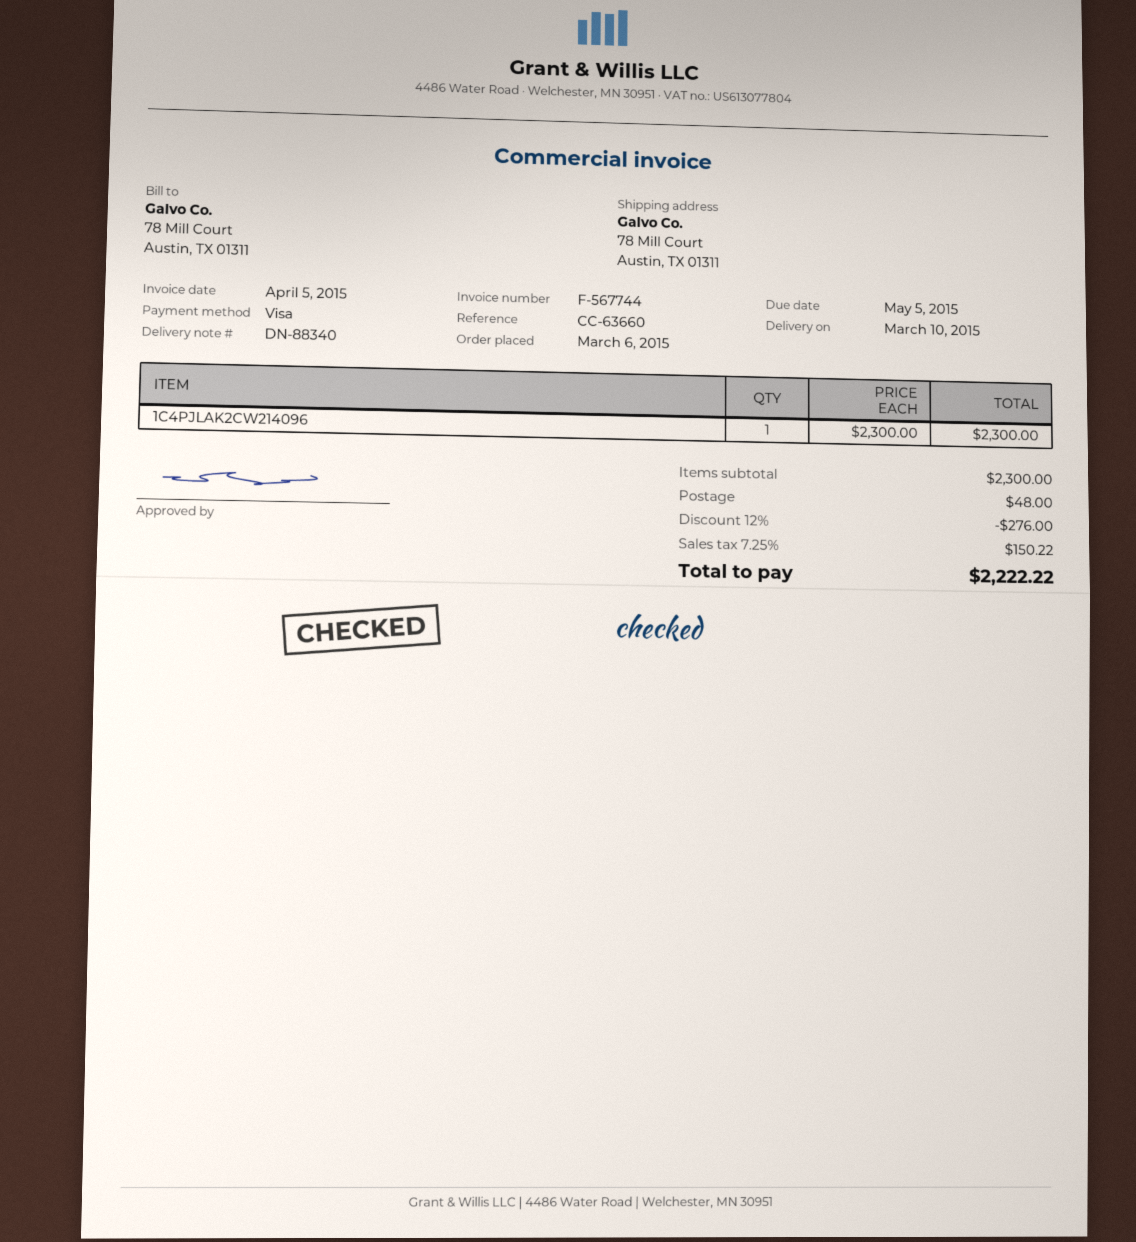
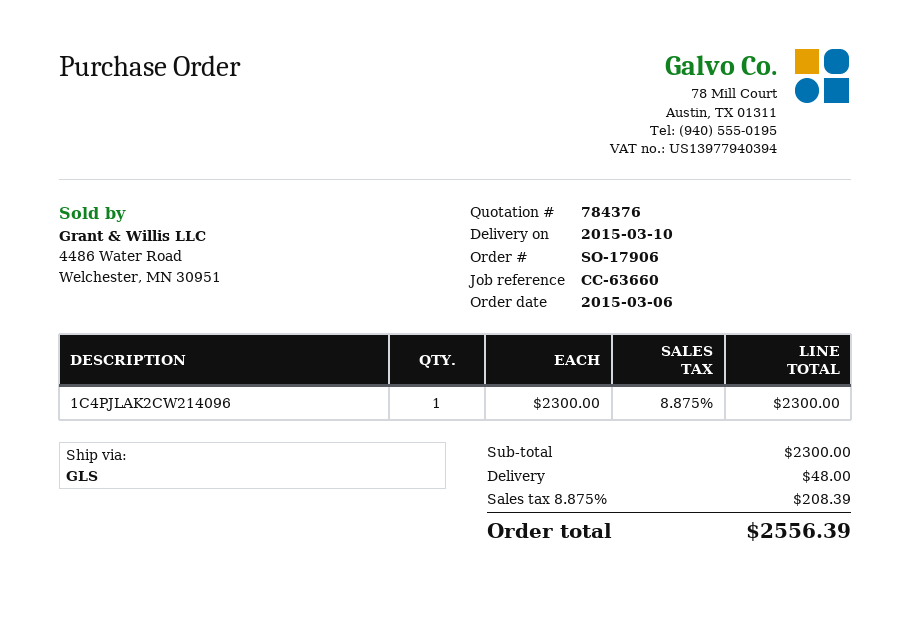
discount: 12% = 276.00 -> none
tax: 7.25% = 150.22 -> 8.875% = 208.39
total: 2222.22 -> 2556.39

